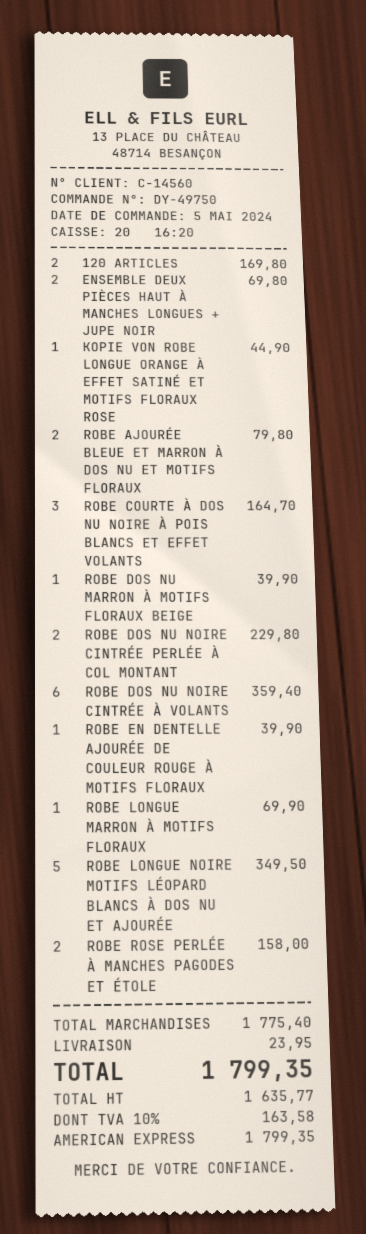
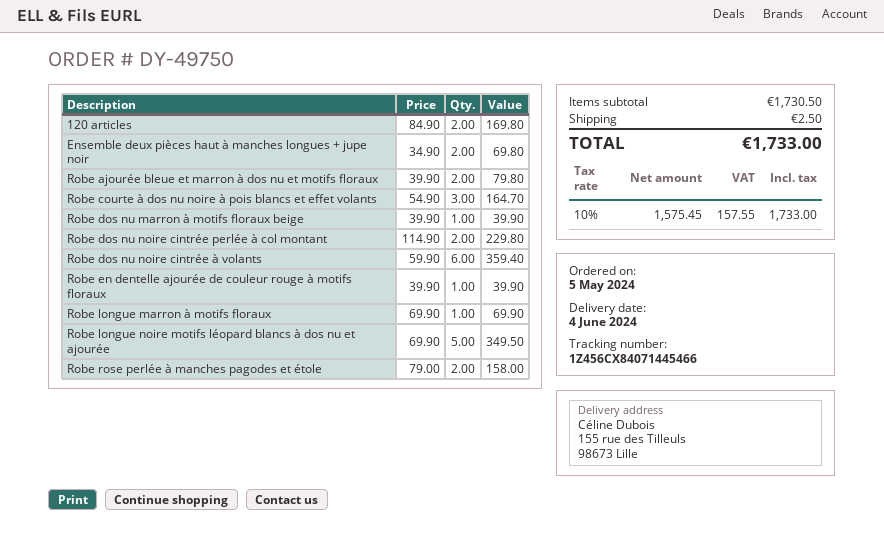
KOPIE VON ROBE LONGUE ORANGE À EFFET SATINÉ ET MOTIFS FLORAUX ROSE: 1 for 44.90 -> none
subtotal: 1775.40 -> 1730.50
shipping: 23.95 -> 2.50
net: 1635.77 -> 1575.45
tax: 10% = 163.58 -> 10% = 157.55
total: 1799.35 -> 1733.00

